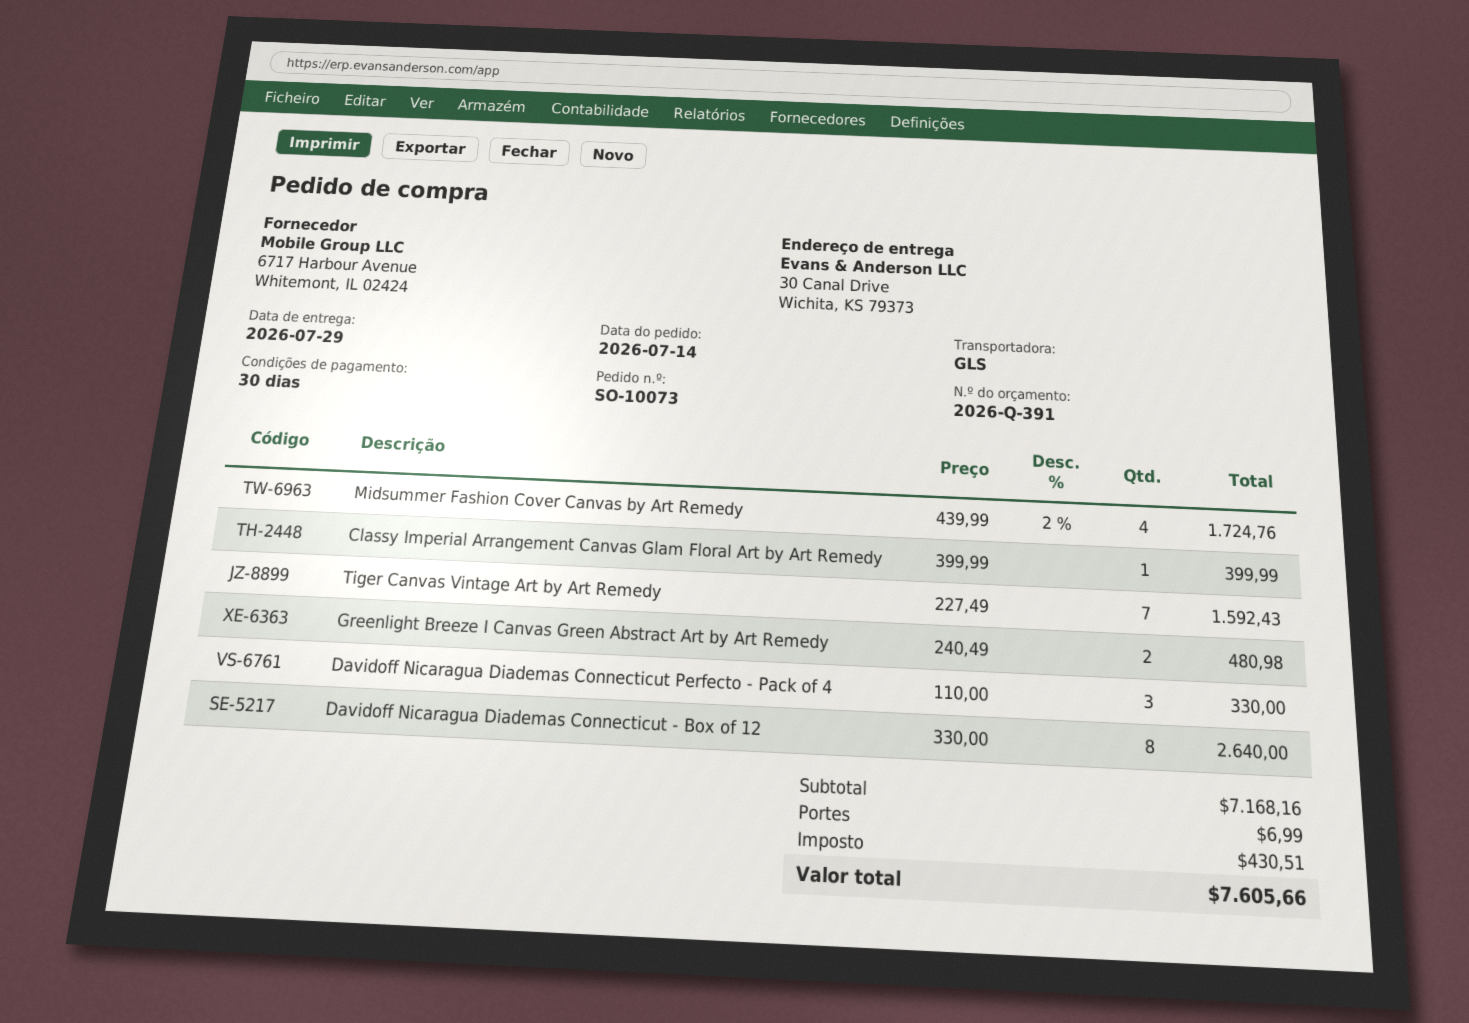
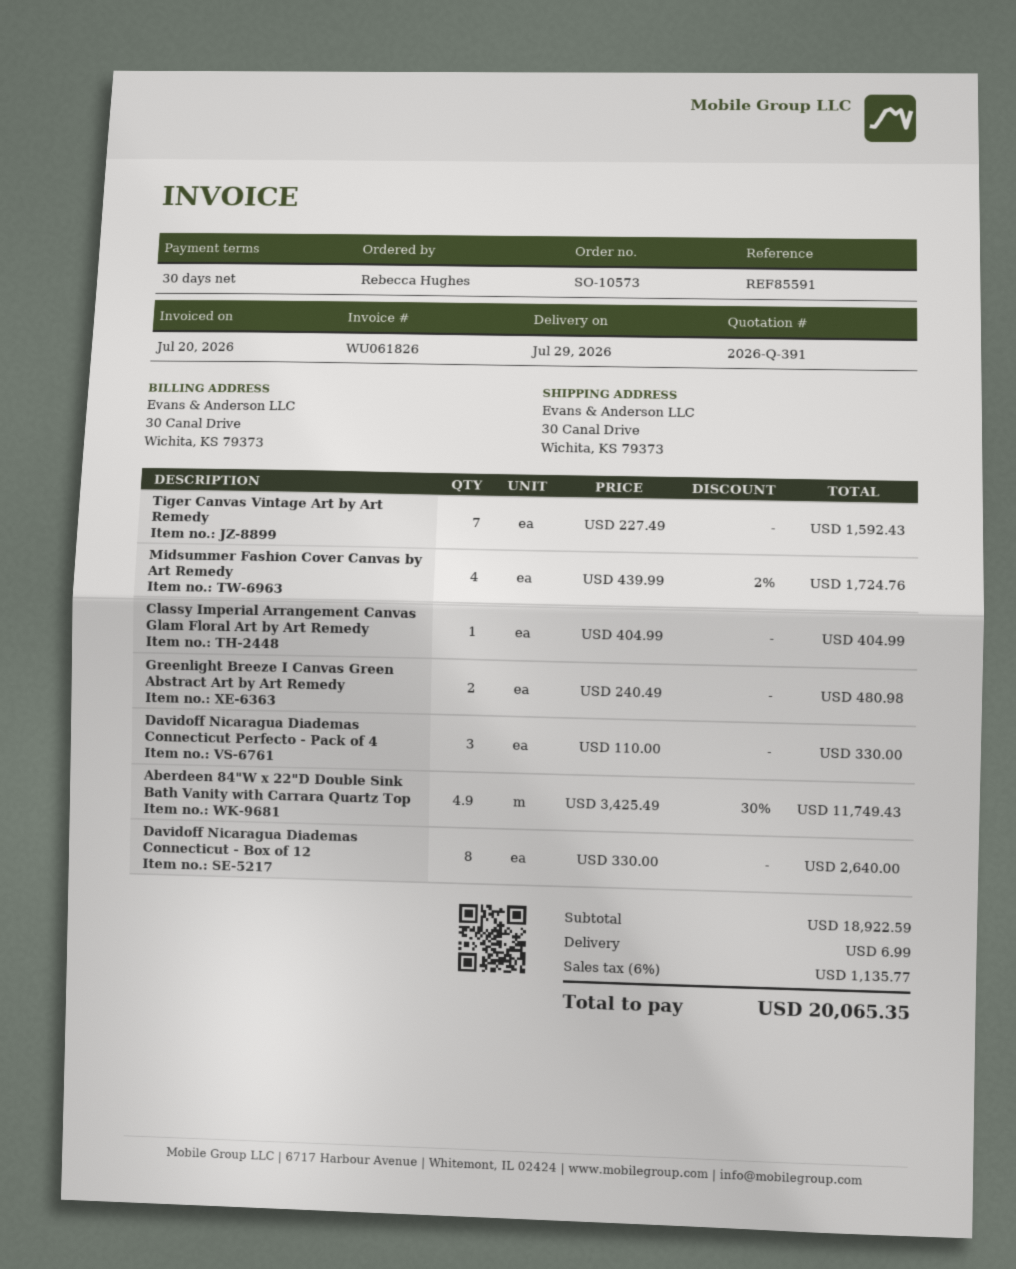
order number: SO-10073 -> SO-10573
Classy Imperial Arrangement Canvas Glam Floral Art by Art Remedy: 1 x 399.99 = 399.99 -> 1 x 404.99 = 404.99
Aberdeen 84"W x 22"D Double Sink Bath Vanity with Carrara Quartz Top: none -> 4.9 x 3425.49 - 30% = 11749.43
subtotal: 7168.16 -> 18922.59
tax: 430.51 -> 1135.77
total: 7605.66 -> 20065.35

